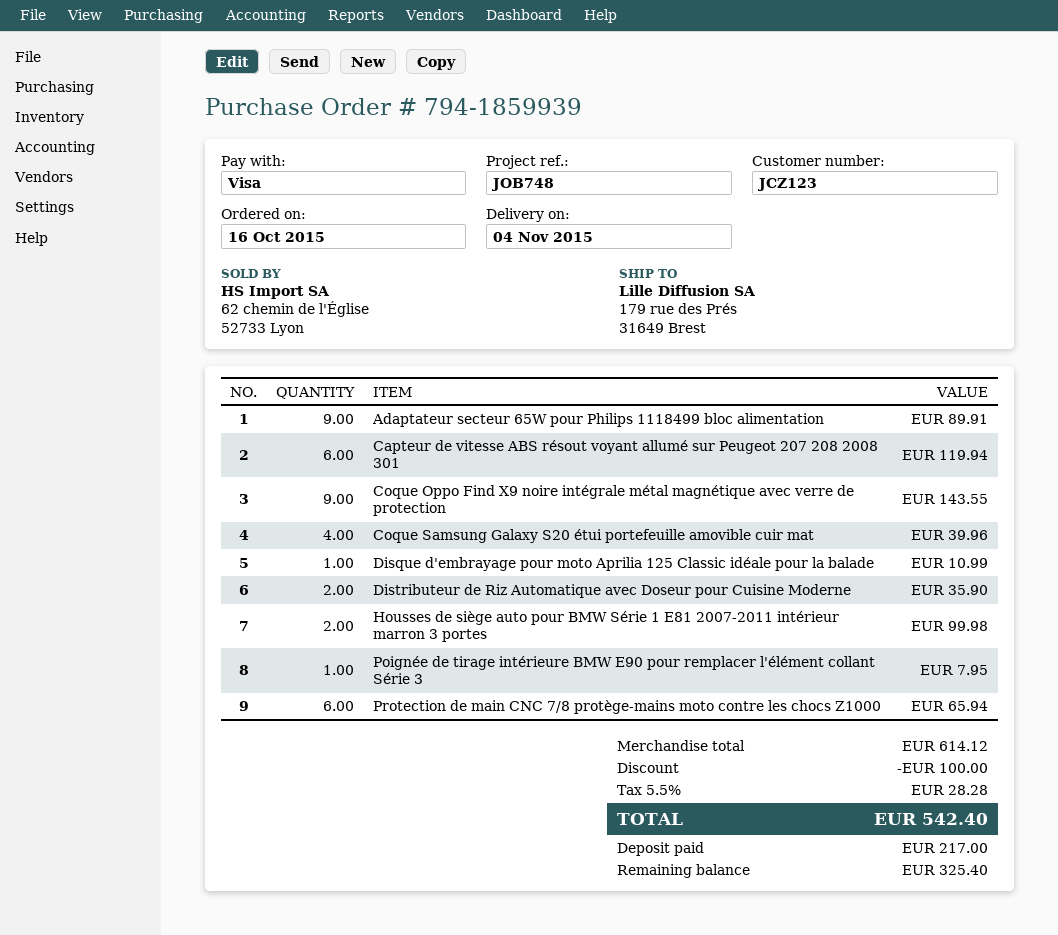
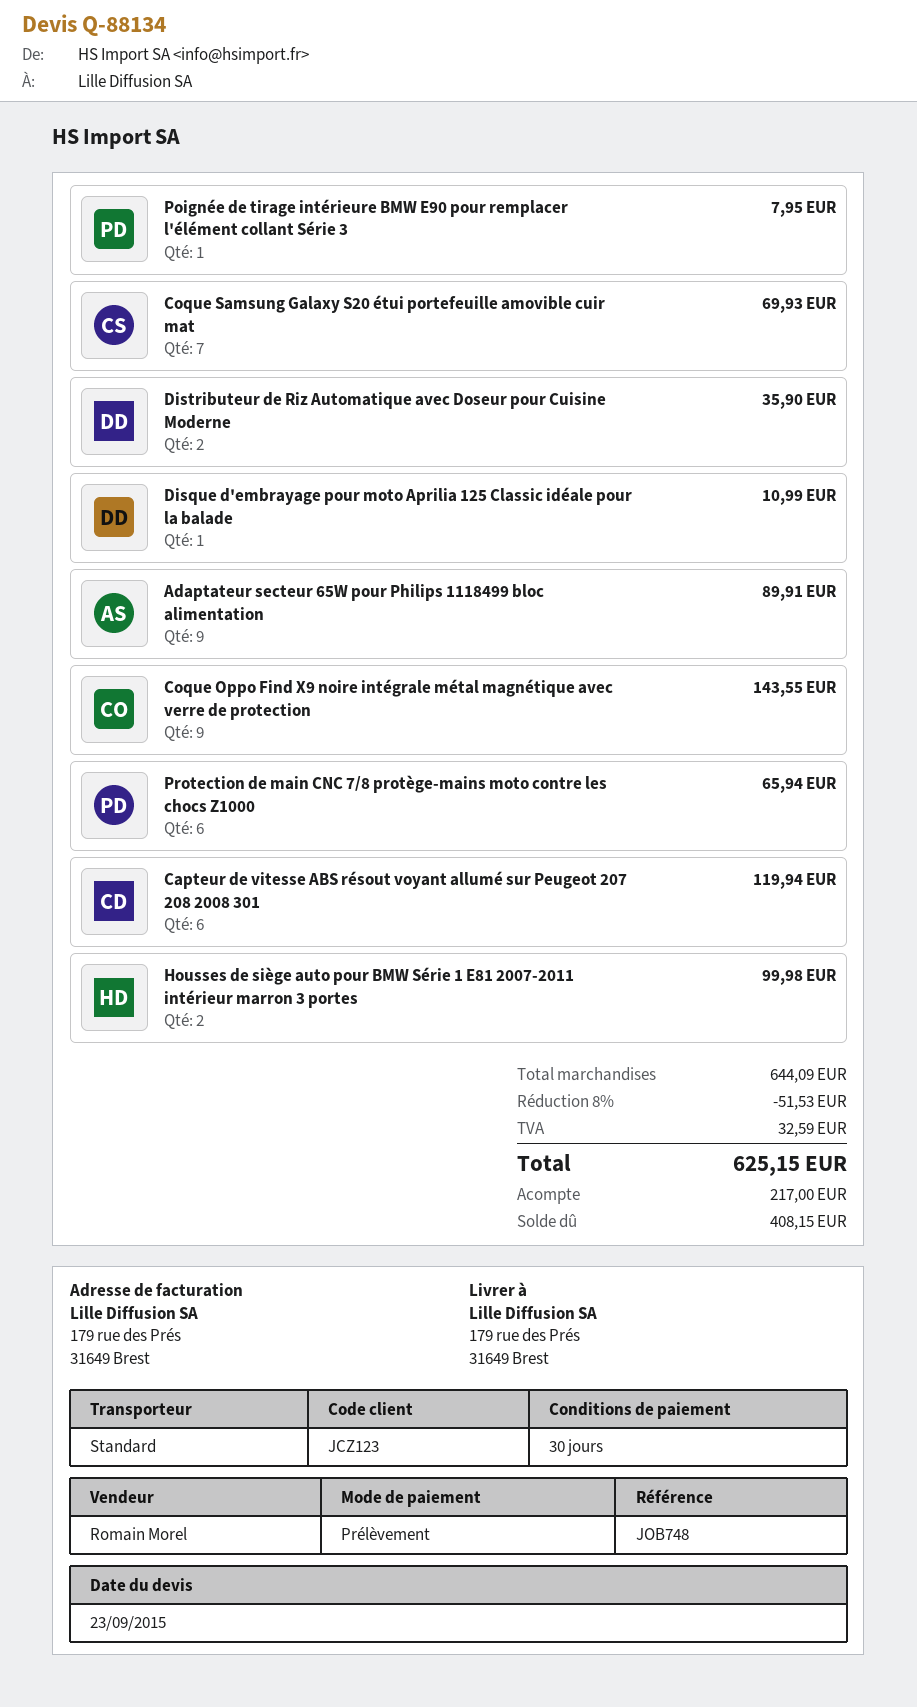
payment method: Visa -> direct debit
Coque Samsung Galaxy S20 étui portefeuille amovible cuir mat: 4 for 39.96 -> 7 for 69.93
subtotal: 614.12 -> 644.09
discount: 100.00 -> 51.53
tax: 28.28 -> 32.59
total: 542.40 -> 625.15
balance: 325.40 -> 408.15

